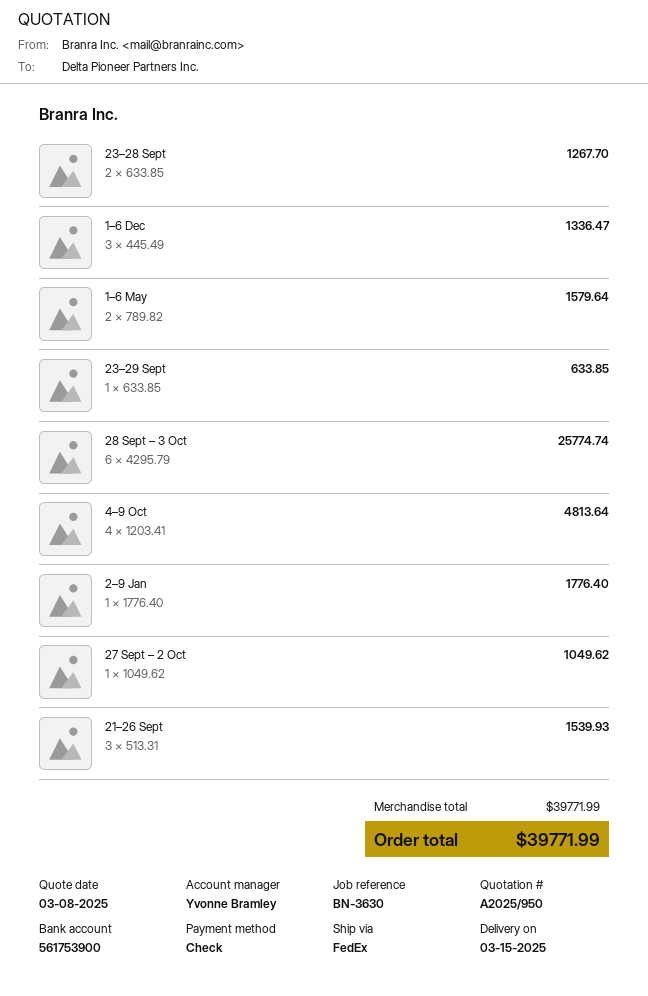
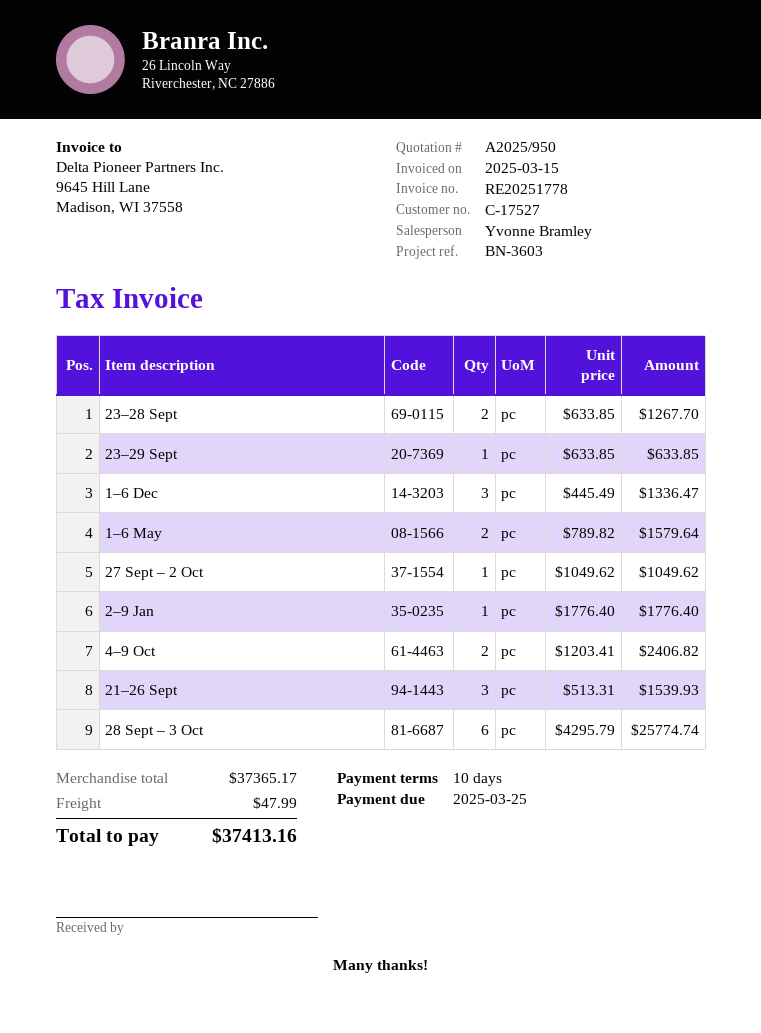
reference: BN-3630 -> BN-3603
4–9 Oct: 4 x 1203.41 = 4813.64 -> 2 x 1203.41 = 2406.82
subtotal: 39771.99 -> 37365.17
shipping: none -> 47.99
total: 39771.99 -> 37413.16

